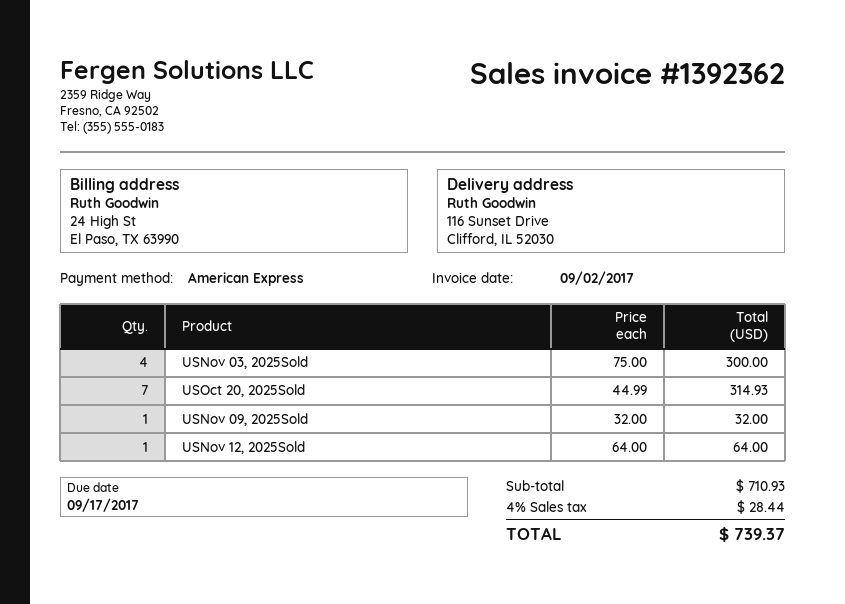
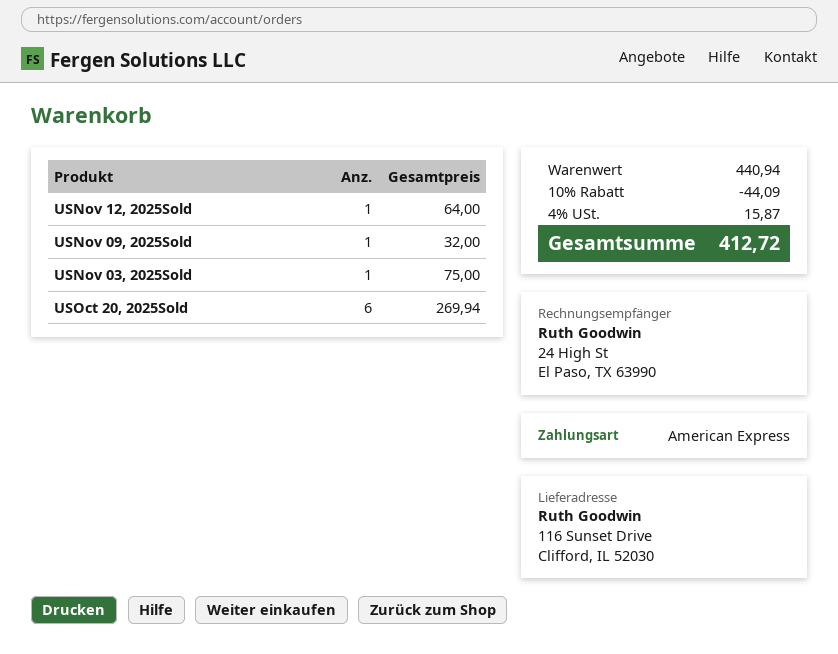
USNov 03, 2025Sold: 4 for 300.00 -> 1 for 75.00
USOct 20, 2025Sold: 7 for 314.93 -> 6 for 269.94
subtotal: 710.93 -> 440.94
discount: none -> 10% = 44.09
tax: 4% = 28.44 -> 4% = 15.87
total: 739.37 -> 412.72

